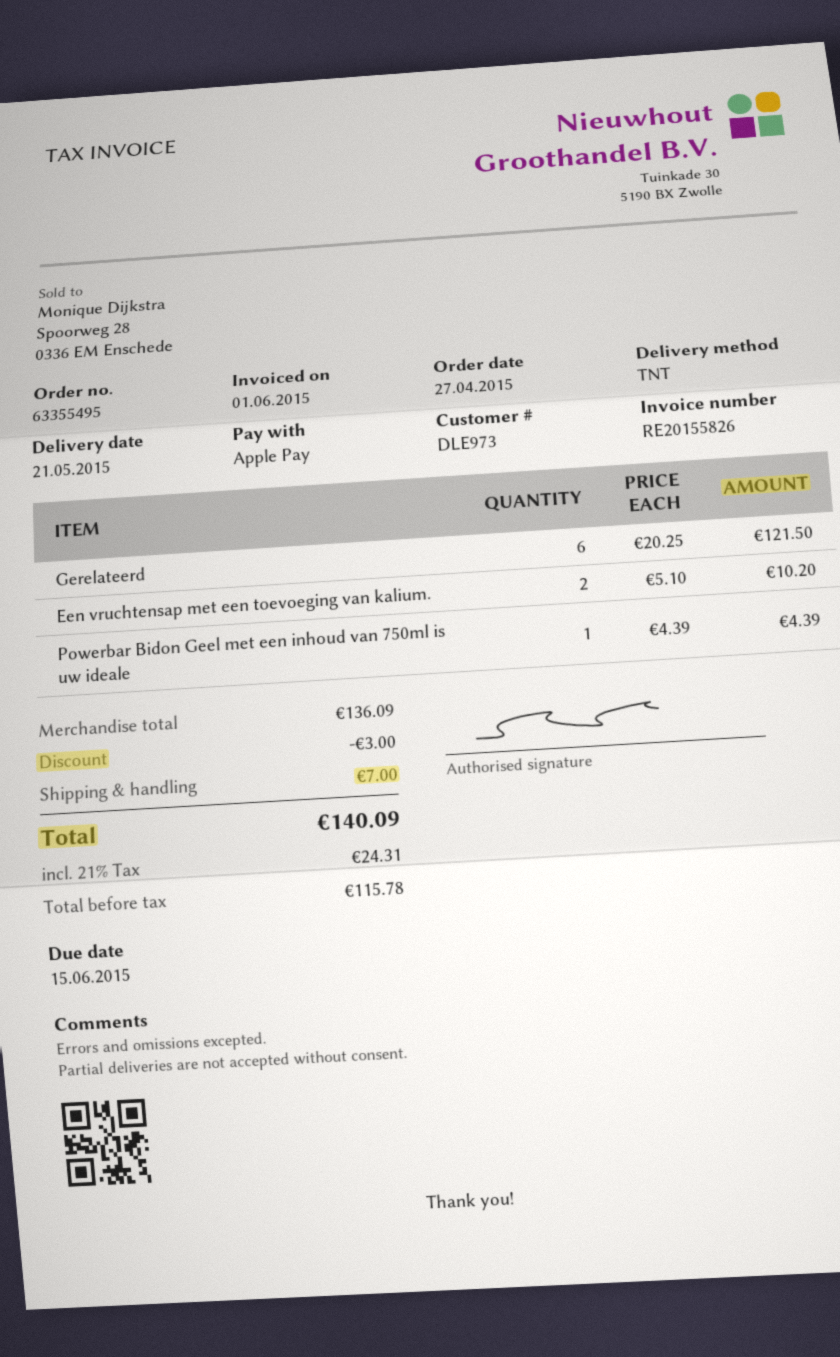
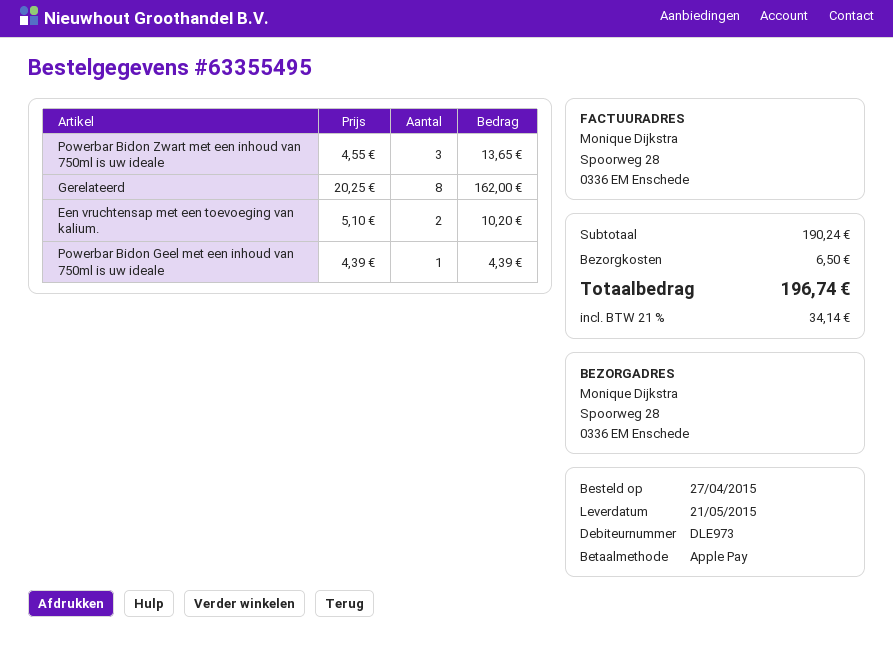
Gerelateerd: 6 x 20.25 = 121.50 -> 8 x 20.25 = 162.00
Powerbar Bidon Zwart met een inhoud van 750ml is uw ideale: none -> 3 x 4.55 = 13.65
subtotal: 136.09 -> 190.24
discount: 3.00 -> none
shipping: 7.00 -> 6.50
tax: 21% = 24.31 -> 21% = 34.14
total: 140.09 -> 196.74

